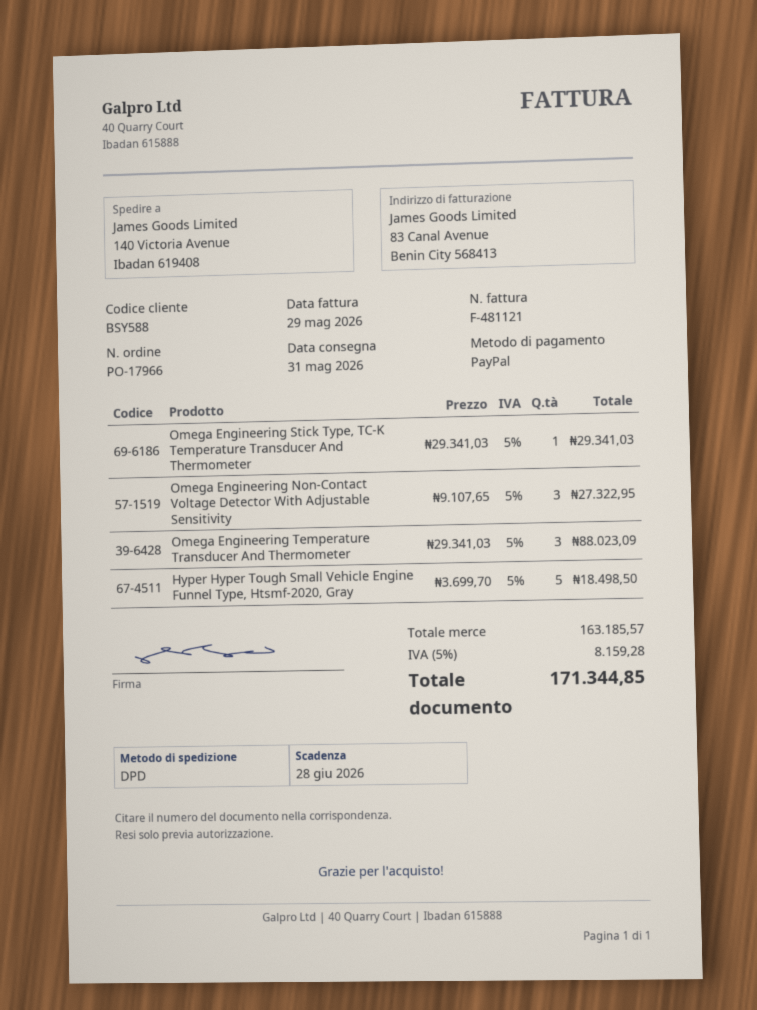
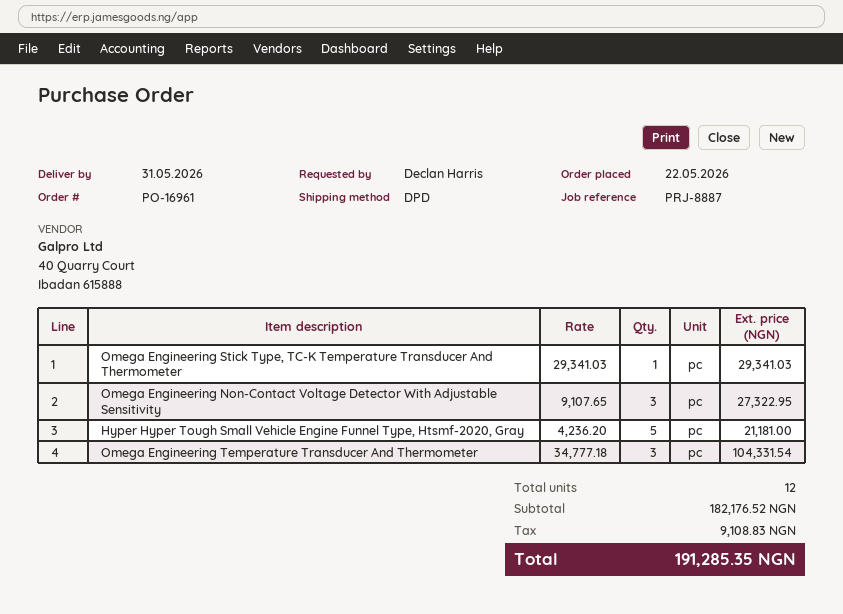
order number: PO-17966 -> PO-16961
Omega Engineering Temperature Transducer And Thermometer: 3 x 29341.03 = 88023.09 -> 3 x 34777.18 = 104331.54
Hyper Hyper Tough Small Vehicle Engine Funnel Type, Htsmf-2020, Gray: 5 x 3699.70 = 18498.50 -> 5 x 4236.20 = 21181.00
subtotal: 163185.57 -> 182176.52
tax: 8159.28 -> 9108.83
total: 171344.85 -> 191285.35

